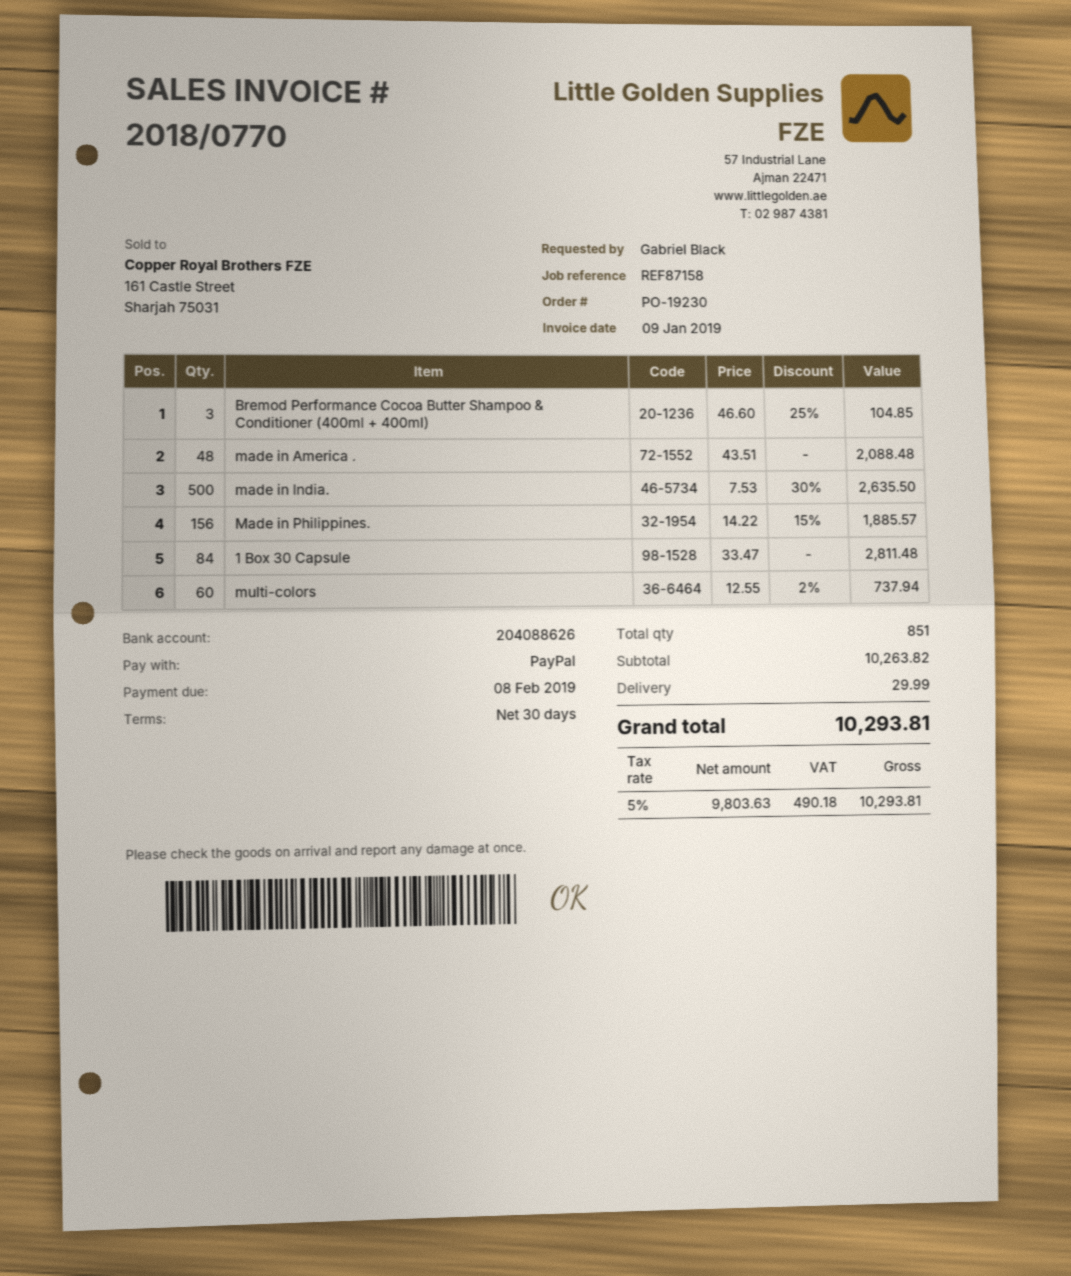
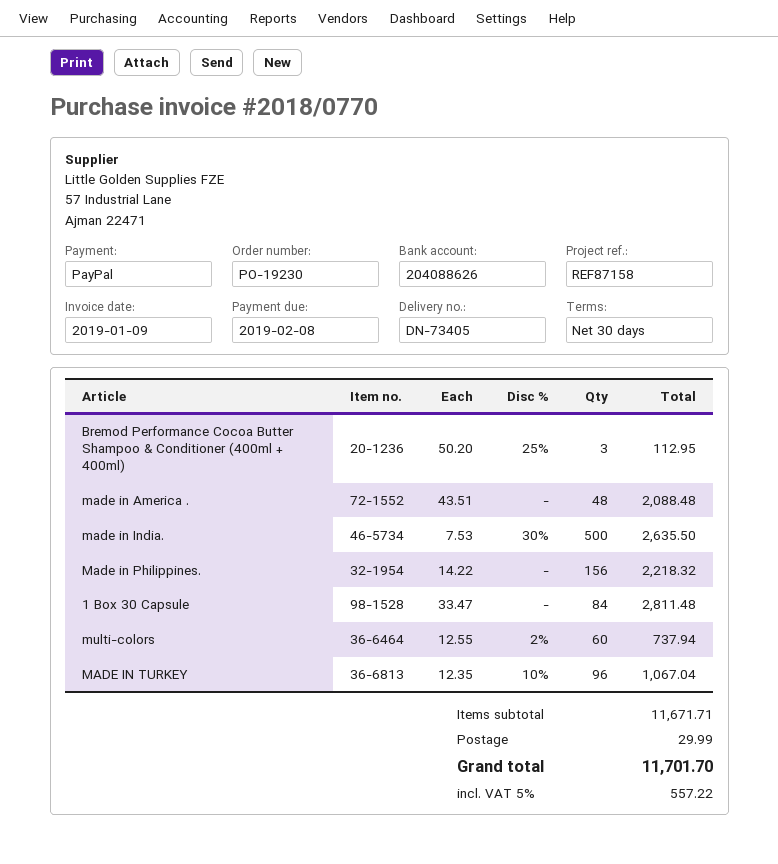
Bremod Performance Cocoa Butter Shampoo & Conditioner (400ml + 400ml): 3 x 46.60 - 25% = 104.85 -> 3 x 50.20 - 25% = 112.95
Made in Philippines.: 156 x 14.22 - 15% = 1885.57 -> 156 x 14.22 = 2218.32
MADE IN TURKEY: none -> 96 x 12.35 - 10% = 1067.04
subtotal: 10263.82 -> 11671.71
tax: 5% = 490.18 -> 5% = 557.22
total: 10293.81 -> 11701.70

